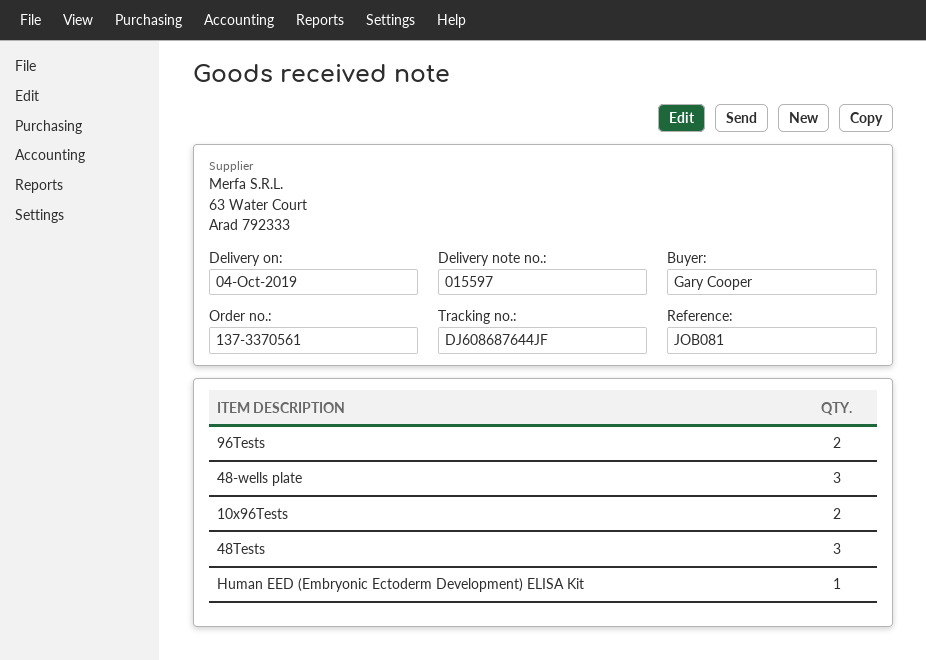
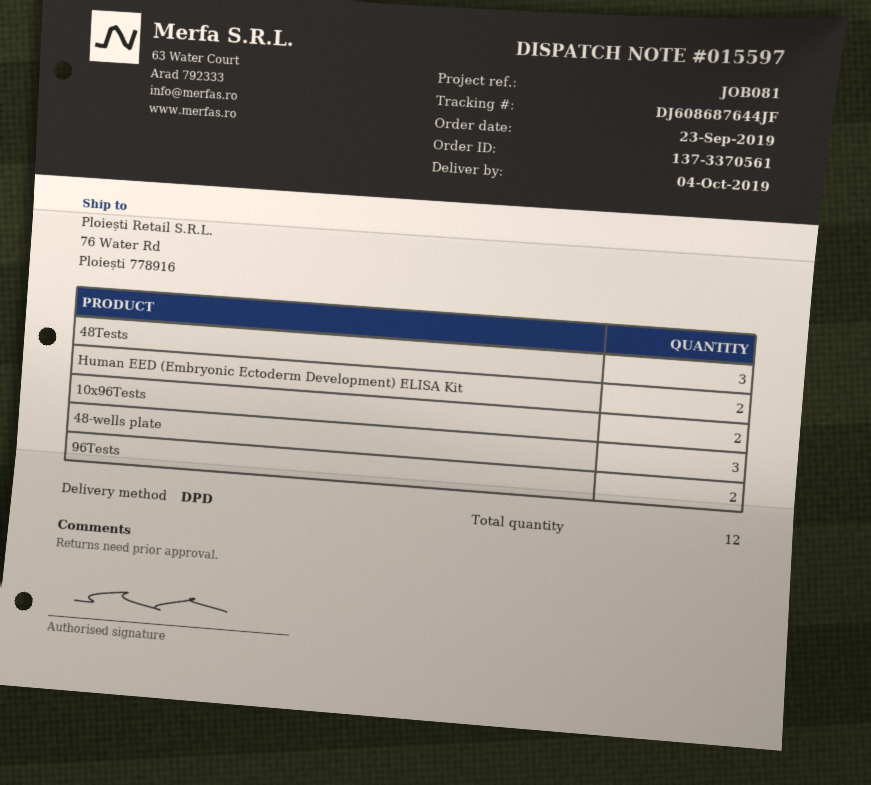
Human EED (Embryonic Ectoderm Development) ELISA Kit: 1 -> 2

